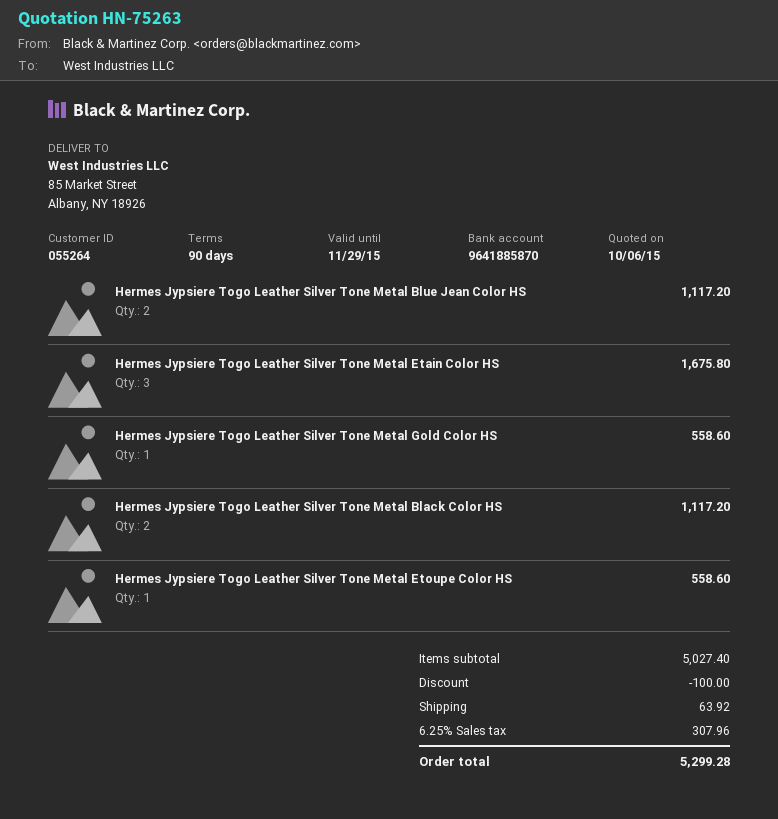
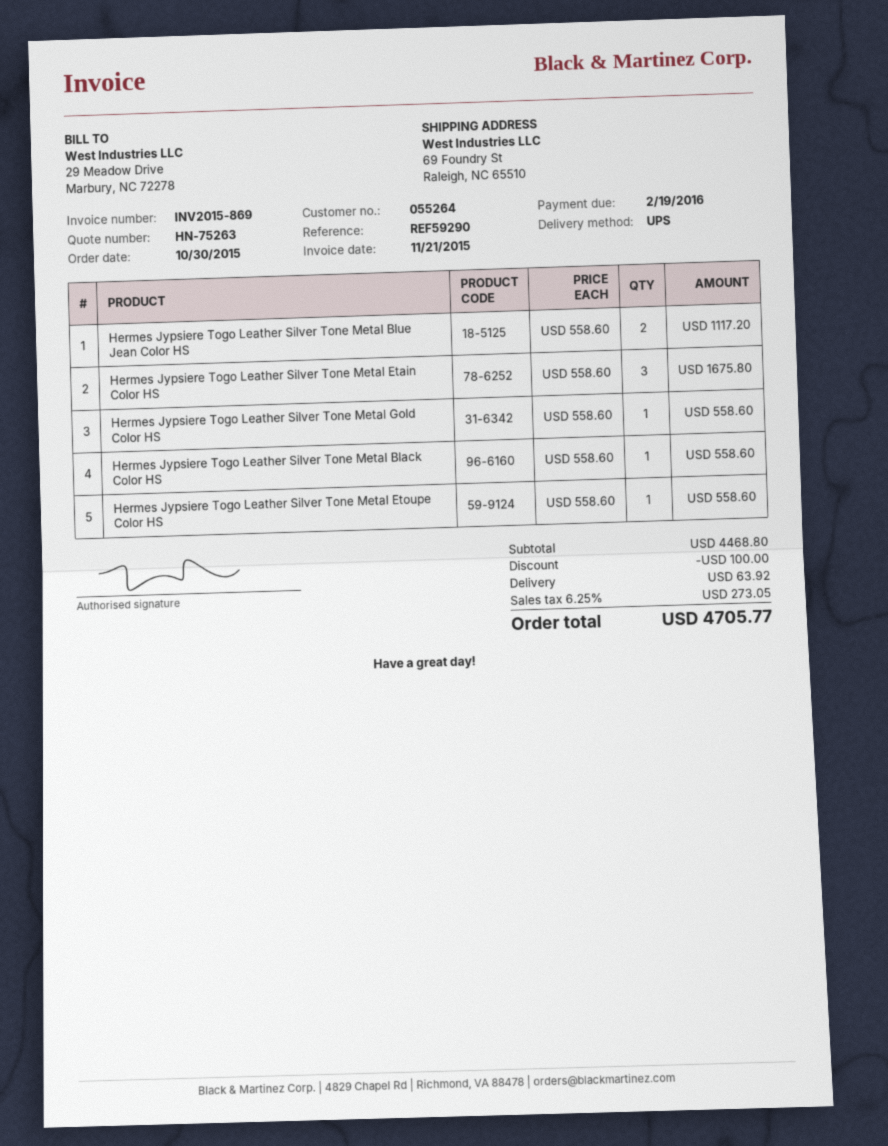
ship to: 85 Market Street, Albany, NY 18926 -> 69 Foundry St, Raleigh, NC 65510
Hermes Jypsiere Togo Leather Silver Tone Metal Black Color HS: 2 for 1117.20 -> 1 for 558.60
subtotal: 5027.40 -> 4468.80
tax: 6.25% = 307.96 -> 6.25% = 273.05
total: 5299.28 -> 4705.77

